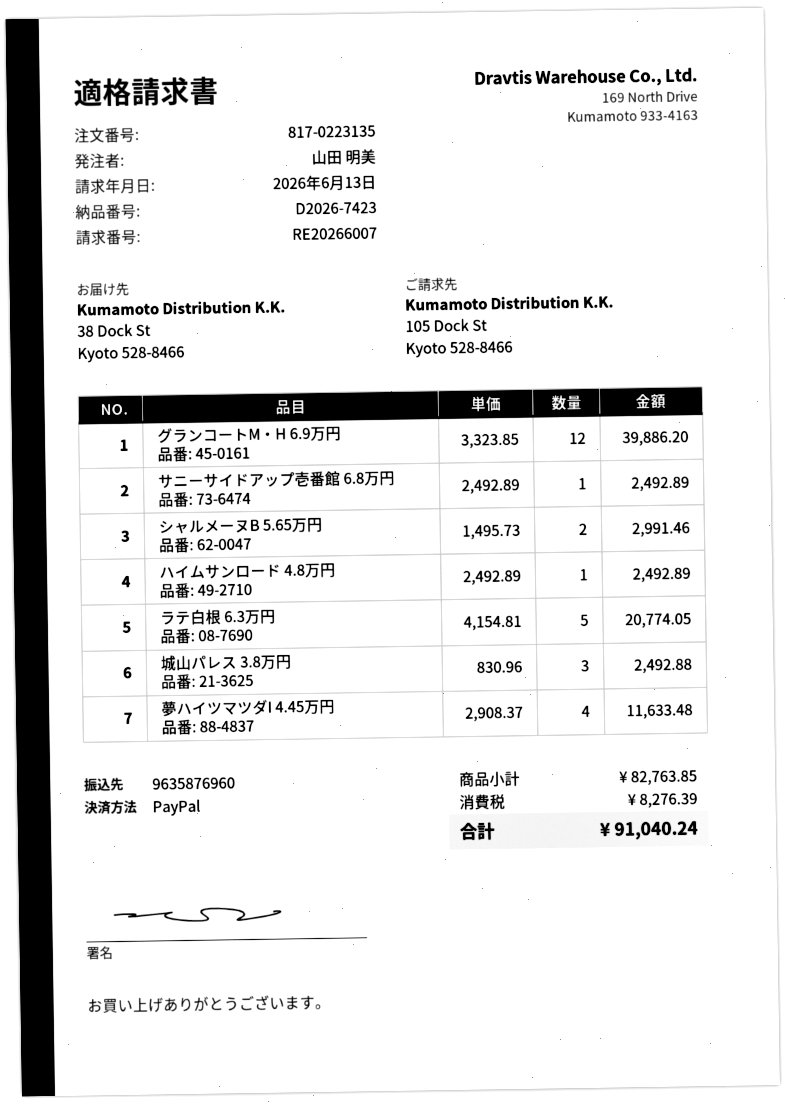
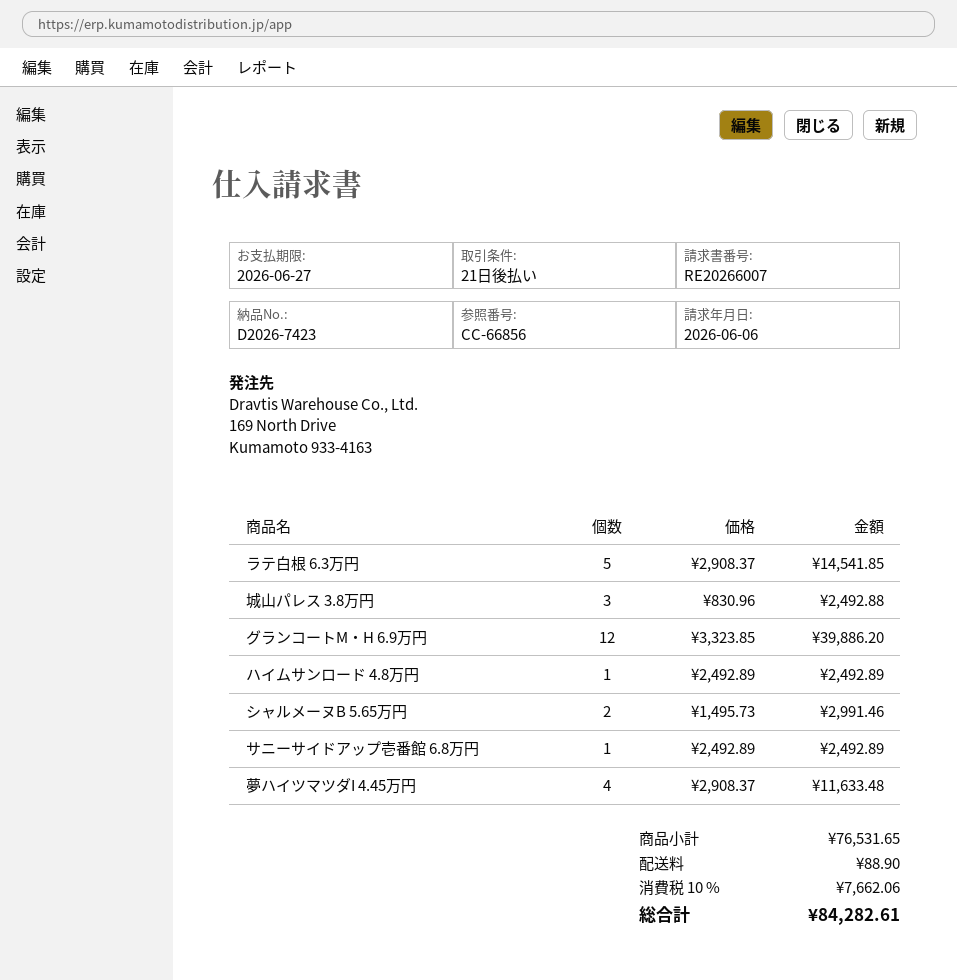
invoice date: 2026-06-13 -> 2026-06-06
ラテ白根 6.3万円: 5 x 4154.81 = 20774.05 -> 5 x 2908.37 = 14541.85
subtotal: 82763.85 -> 76531.65
shipping: none -> 88.90
tax: 8276.39 -> 7662.06
total: 91040.24 -> 84282.61

